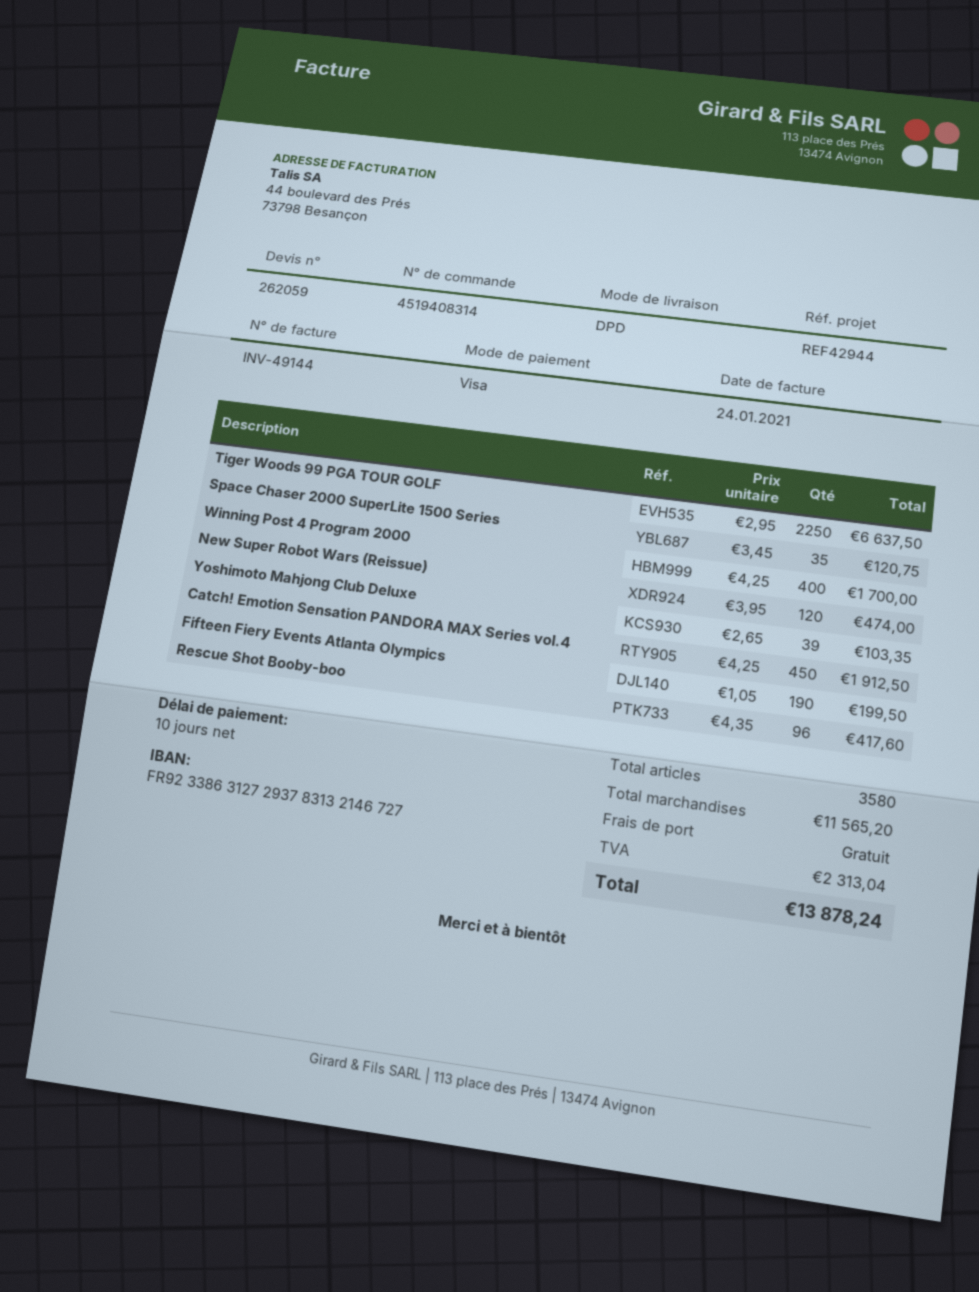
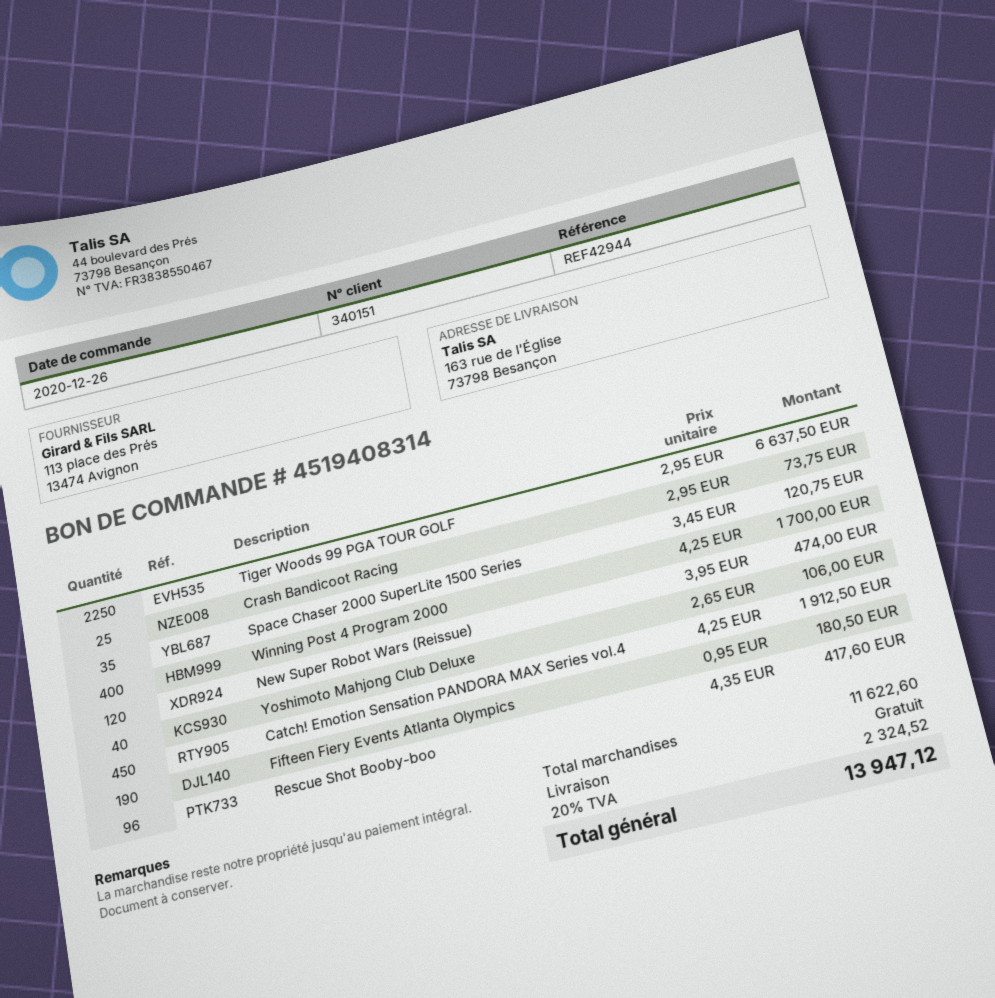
Yoshimoto Mahjong Club Deluxe: 39 x 2.65 = 103.35 -> 40 x 2.65 = 106.00
Fifteen Fiery Events Atlanta Olympics: 190 x 1.05 = 199.50 -> 190 x 0.95 = 180.50
Crash Bandicoot Racing: none -> 25 x 2.95 = 73.75
subtotal: 11565.20 -> 11622.60
tax: 2313.04 -> 2324.52
total: 13878.24 -> 13947.12

